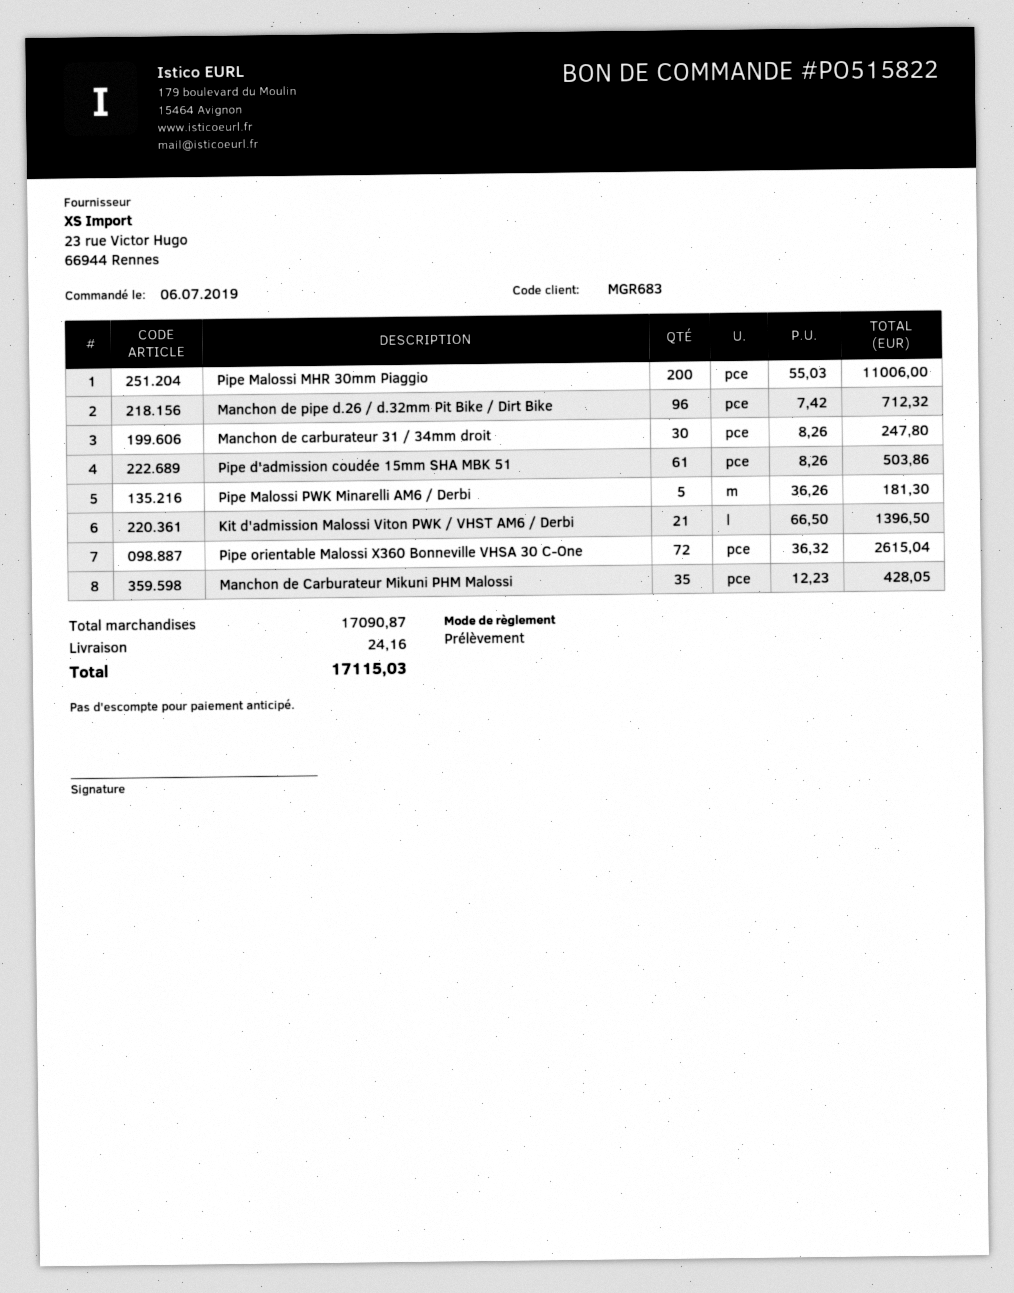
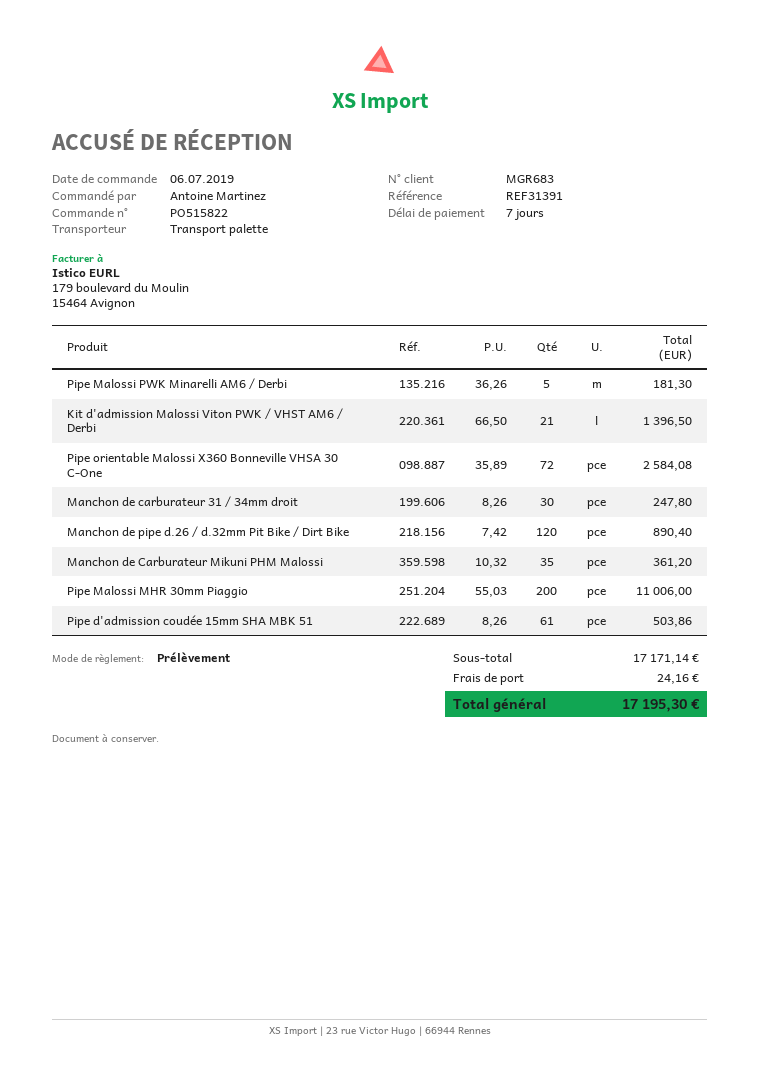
Manchon de pipe d.26 / d.32mm Pit Bike / Dirt Bike: 96 x 7.42 = 712.32 -> 120 x 7.42 = 890.40
Pipe orientable Malossi X360 Bonneville VHSA 30 C-One: 72 x 36.32 = 2615.04 -> 72 x 35.89 = 2584.08
Manchon de Carburateur Mikuni PHM Malossi: 35 x 12.23 = 428.05 -> 35 x 10.32 = 361.20
subtotal: 17090.87 -> 17171.14
total: 17115.03 -> 17195.30

